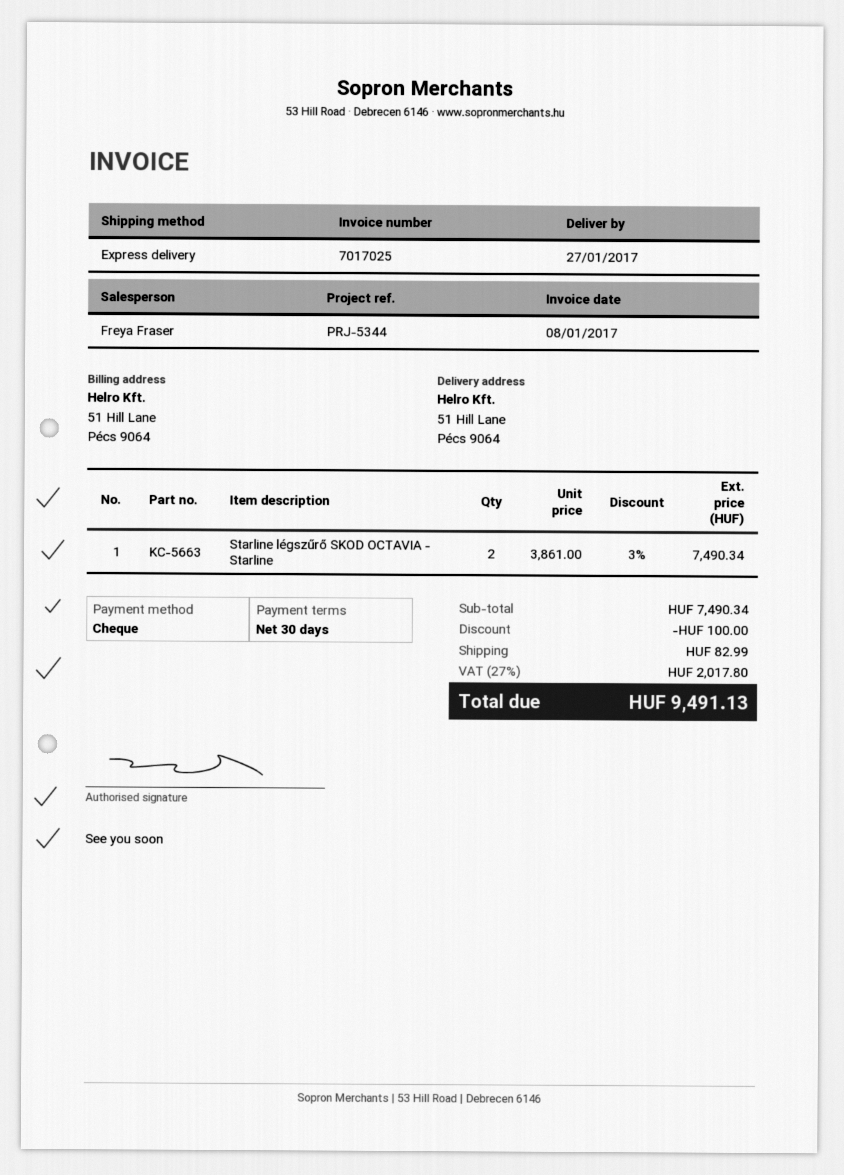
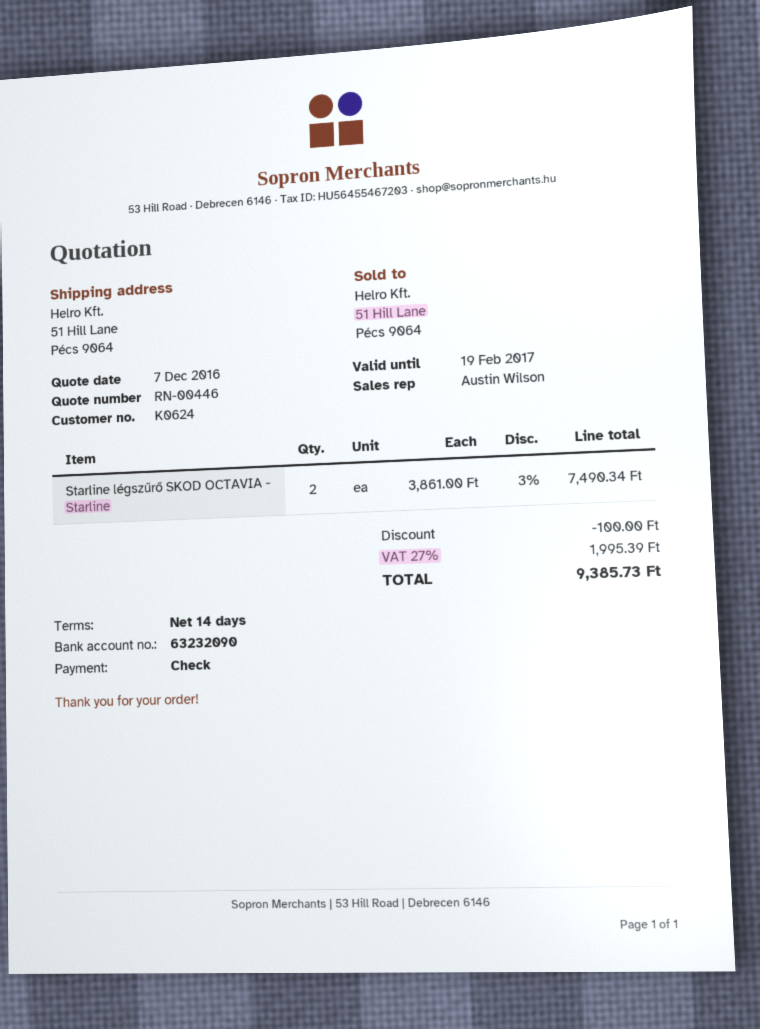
payment terms: 30 days -> 14 days
sales rep: Freya Fraser -> Austin Wilson
shipping: 82.99 -> none
tax: 27% = 2017.80 -> 27% = 1995.39
total: 9491.13 -> 9385.73

